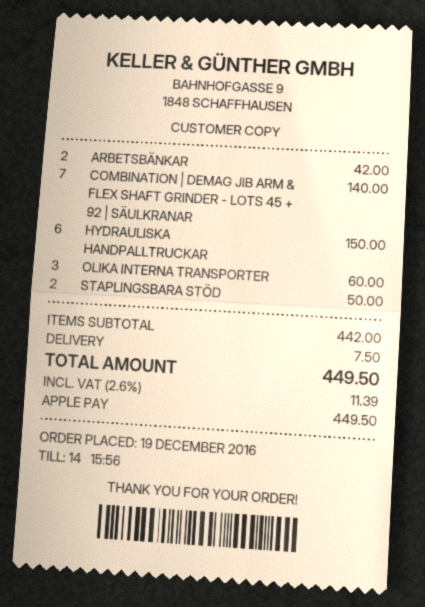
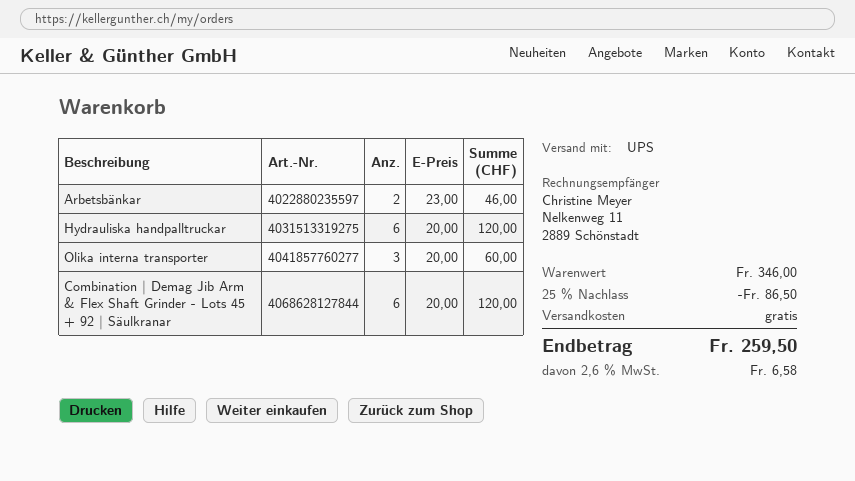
ARBETSBÄNKAR: 2 for 42.00 -> 2 for 46.00
COMBINATION | DEMAG JIB ARM & FLEX SHAFT GRINDER - LOTS 45 + 92 | SÄULKRANAR: 7 for 140.00 -> 6 for 120.00
HYDRAULISKA HANDPALLTRUCKAR: 6 for 150.00 -> 6 for 120.00
STAPLINGSBARA STÖD: 2 for 50.00 -> none
subtotal: 442.00 -> 346.00
discount: none -> 25% = 86.50
shipping: 7.50 -> 0.00
tax: 2.6% = 11.39 -> 2.6% = 6.58
total: 449.50 -> 259.50

